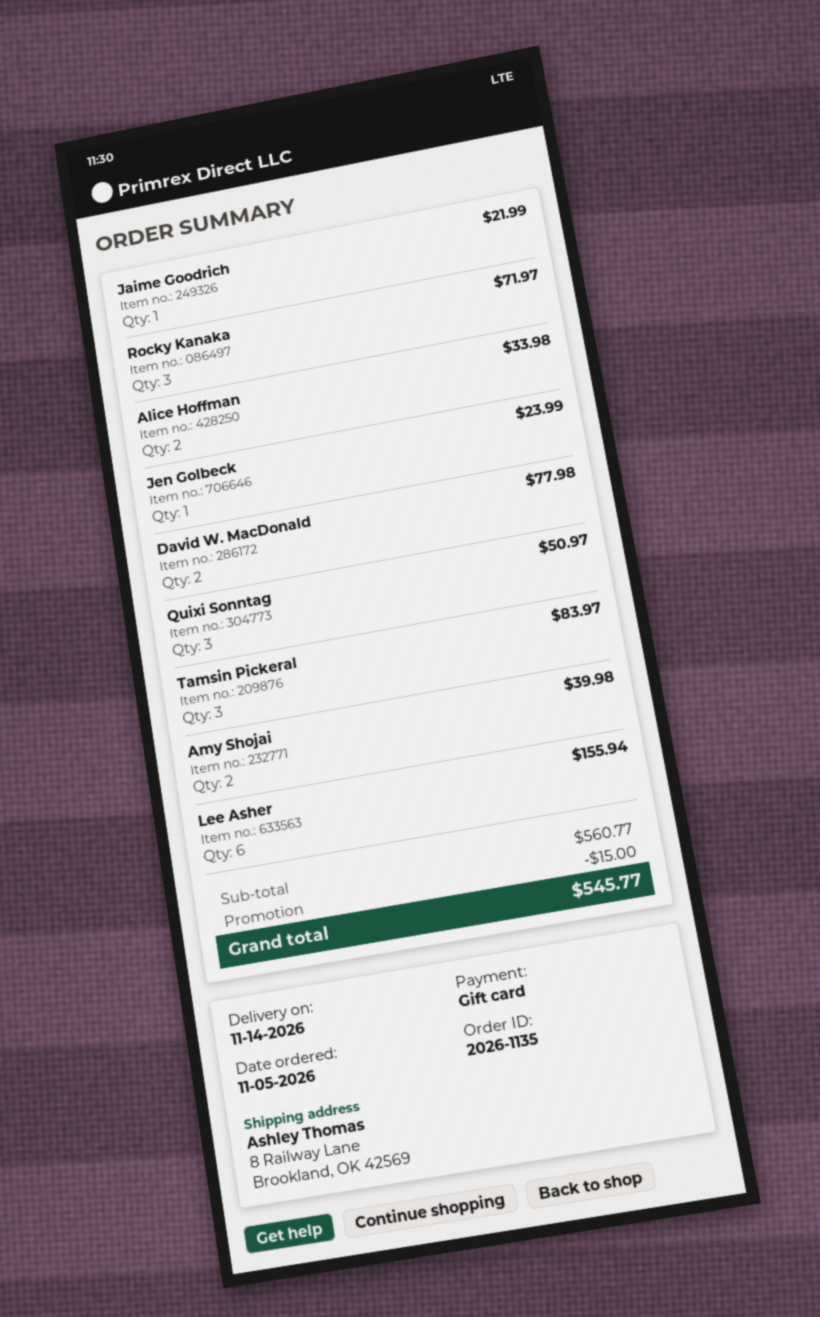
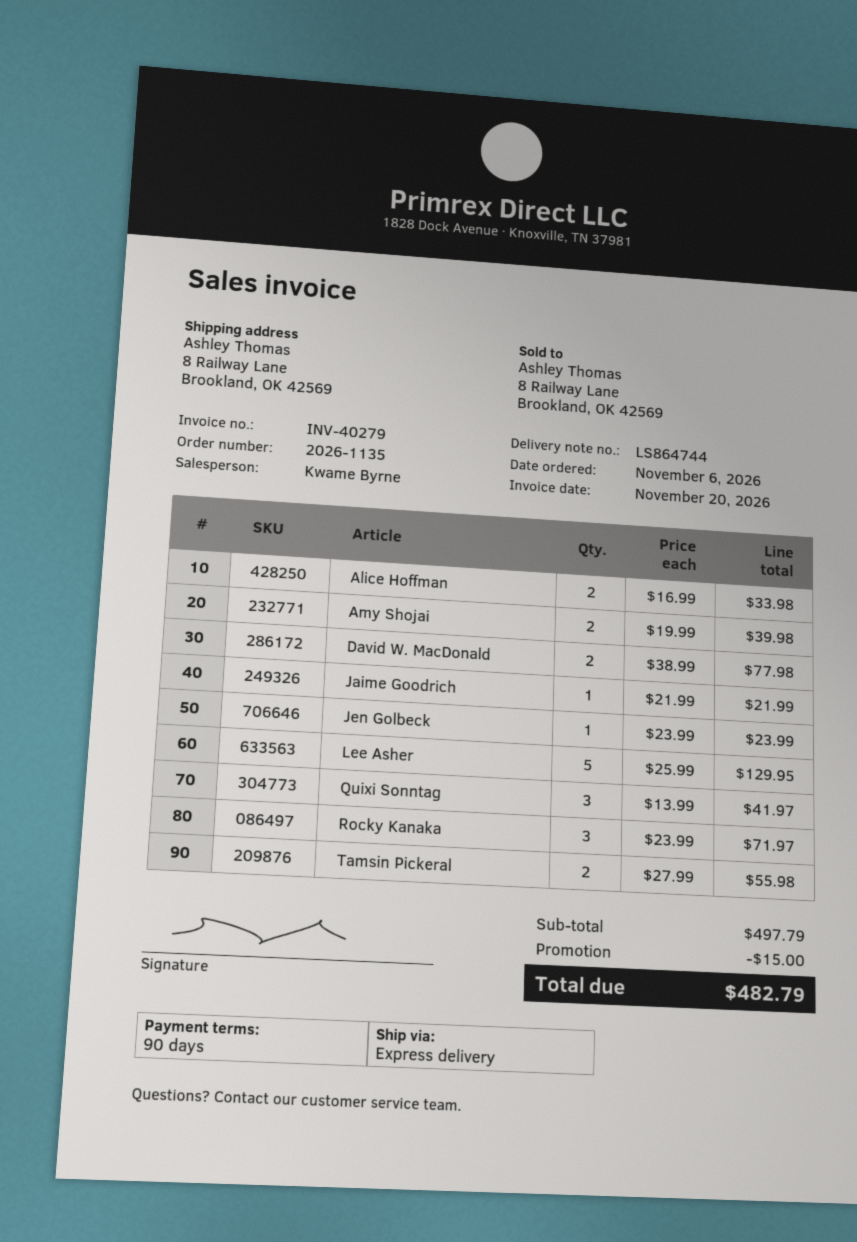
order date: 2026-11-05 -> 2026-11-06
Quixi Sonntag: 3 for 50.97 -> 3 for 41.97
Tamsin Pickeral: 3 for 83.97 -> 2 for 55.98
Lee Asher: 6 for 155.94 -> 5 for 129.95
subtotal: 560.77 -> 497.79
total: 545.77 -> 482.79

